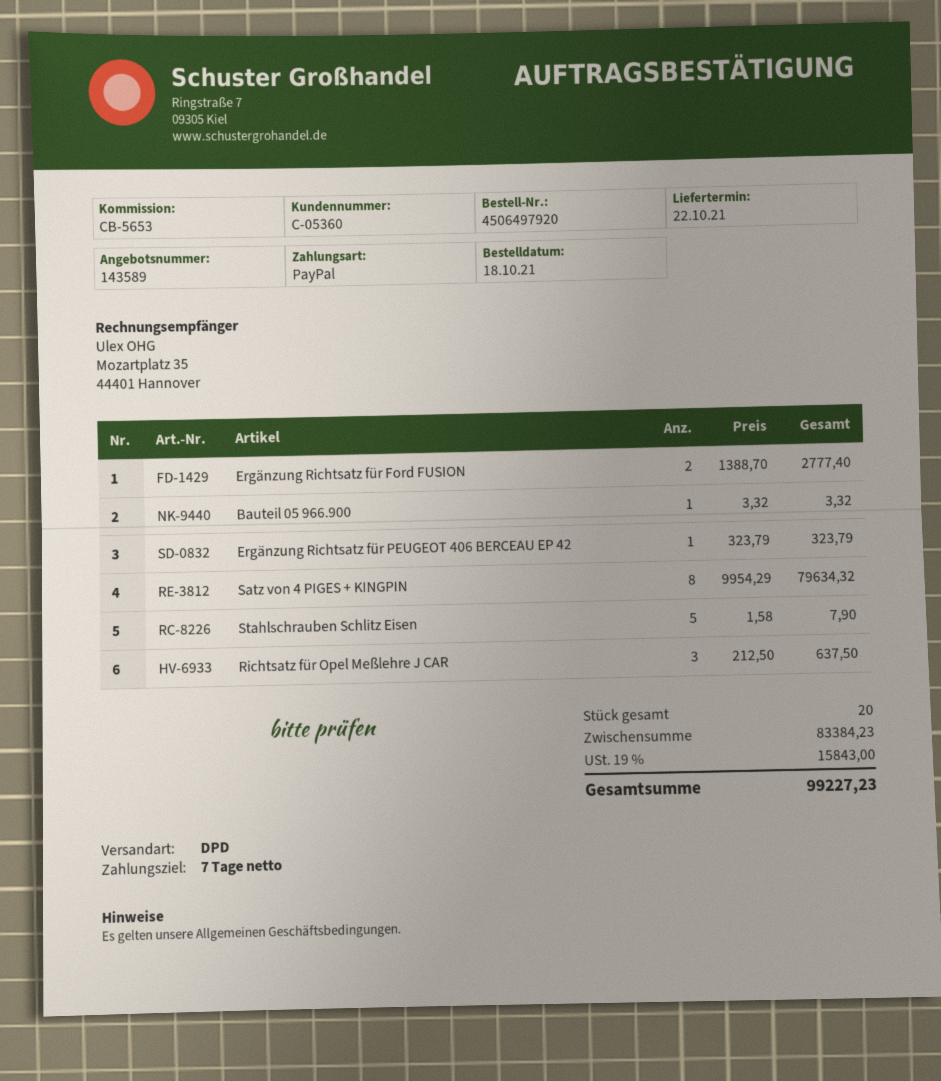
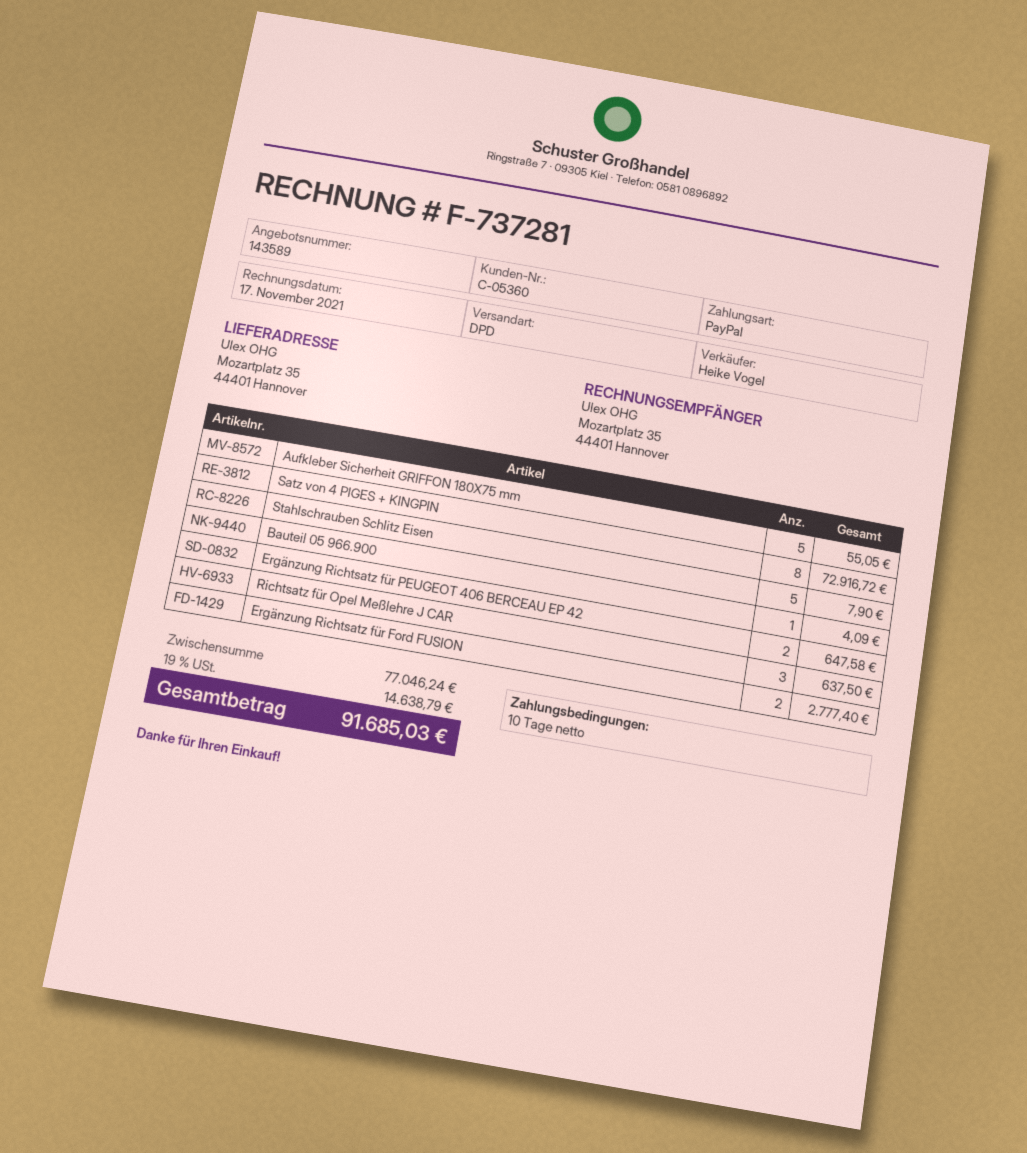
payment terms: 7 days -> 10 days
Bauteil 05 966.900: 1 for 3.32 -> 1 for 4.09
Ergänzung Richtsatz für PEUGEOT 406 BERCEAU EP 42: 1 for 323.79 -> 2 for 647.58
Satz von 4 PIGES + KINGPIN: 8 for 79634.32 -> 8 for 72916.72
Aufkleber Sicherheit GRIFFON 180X75 mm: none -> 5 for 55.05
subtotal: 83384.23 -> 77046.24
tax: 19% = 15843.00 -> 19% = 14638.79
total: 99227.23 -> 91685.03

